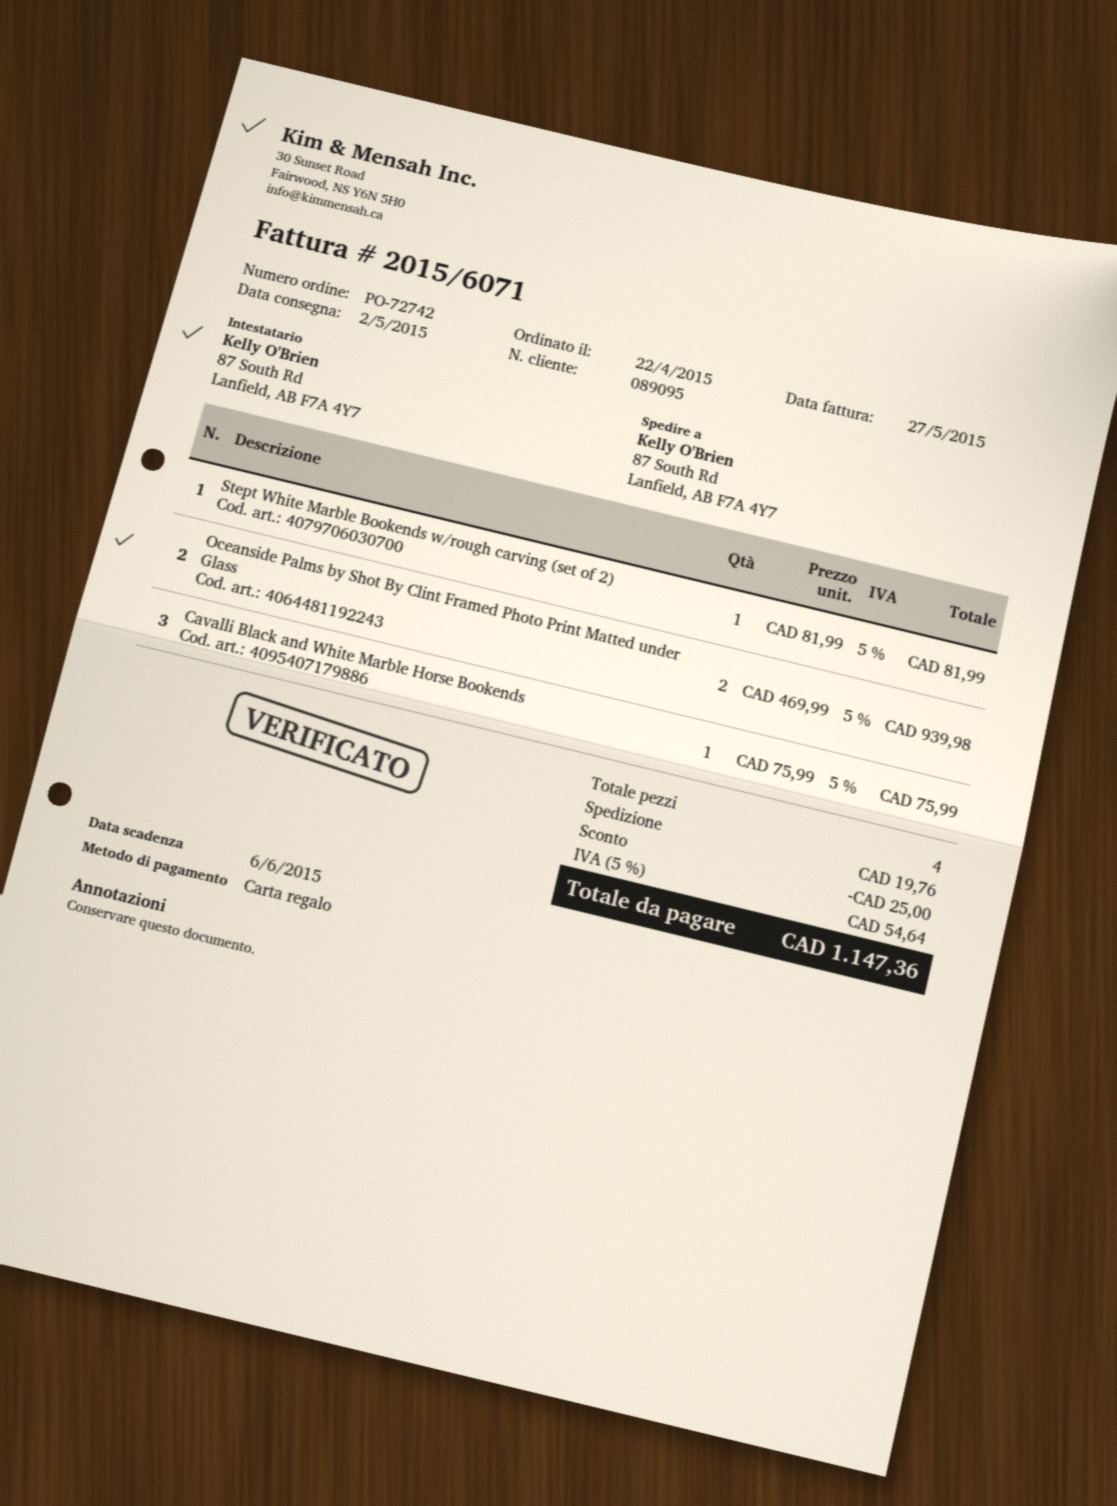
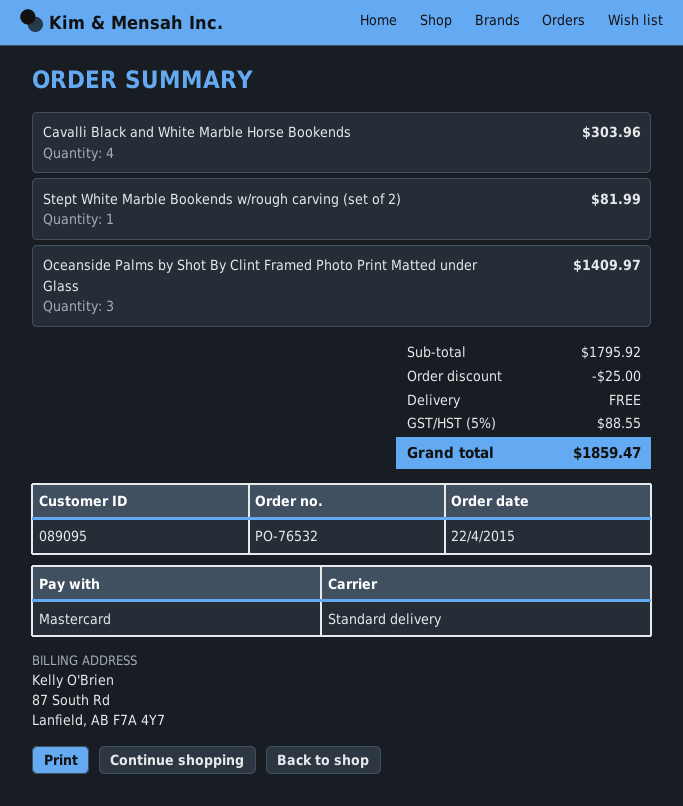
order number: PO-72742 -> PO-76532
payment method: gift card -> Mastercard
Oceanside Palms by Shot By Clint Framed Photo Print Matted under Glass: 2 for 939.98 -> 3 for 1409.97
Cavalli Black and White Marble Horse Bookends: 1 for 75.99 -> 4 for 303.96
shipping: 19.76 -> 0.00
tax: 5% = 54.64 -> 5% = 88.55
total: 1147.36 -> 1859.47

